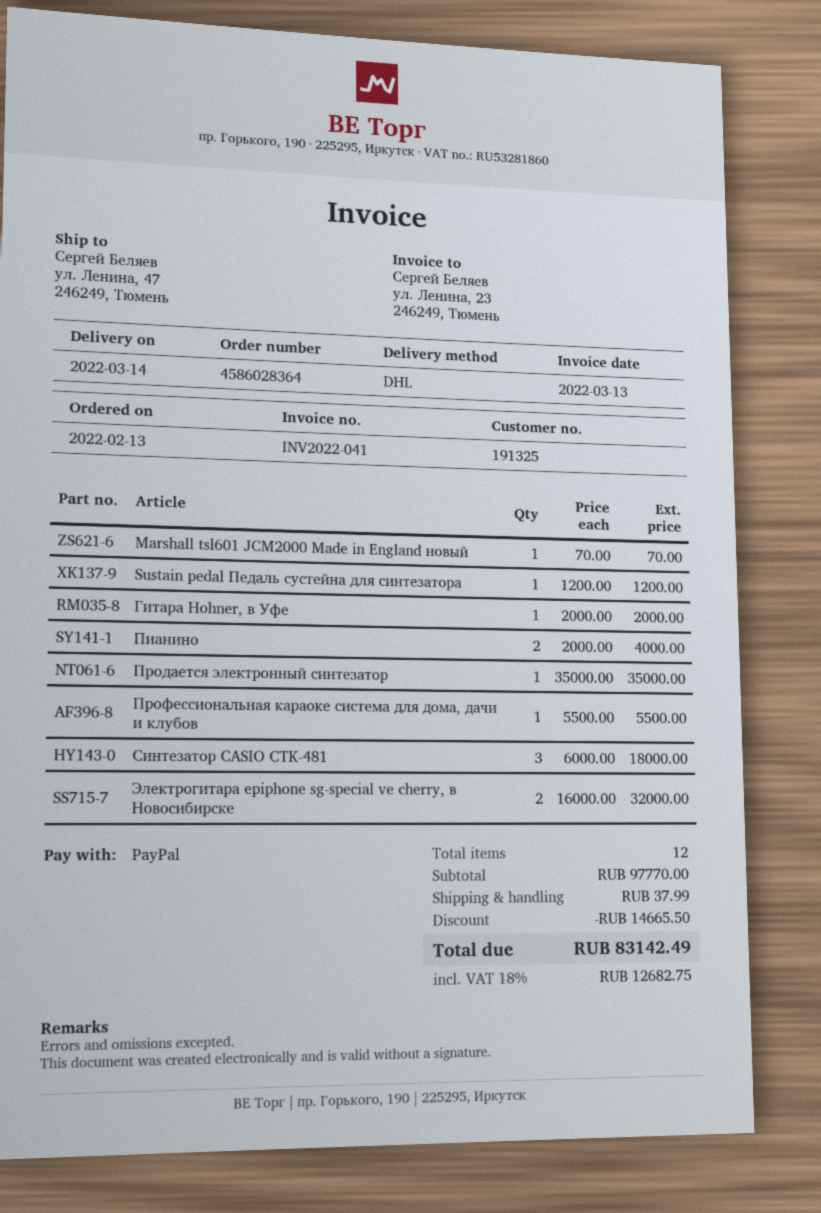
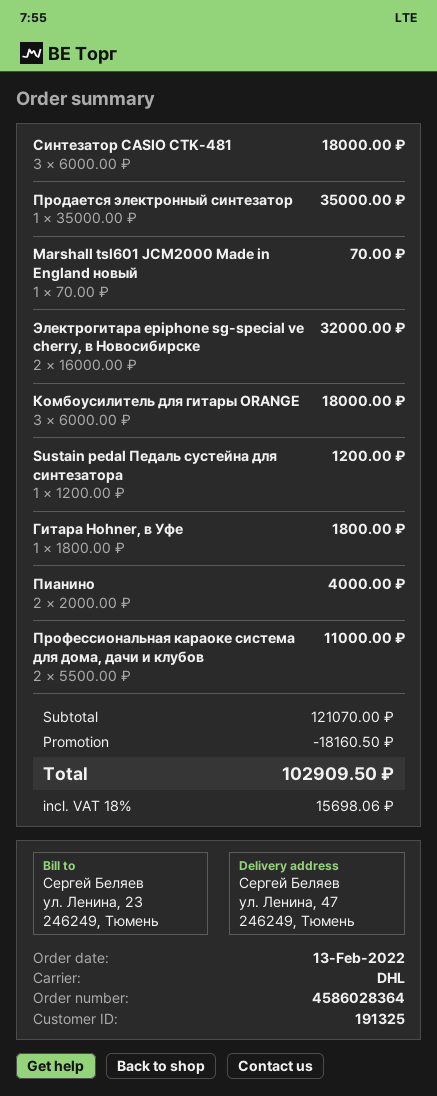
Гитара Hohner, в Уфе: 1 x 2000.00 = 2000.00 -> 1 x 1800.00 = 1800.00
Профессиональная караоке система для дома, дачи и клубов: 1 x 5500.00 = 5500.00 -> 2 x 5500.00 = 11000.00
Комбоусилитель для гитары ORANGE: none -> 3 x 6000.00 = 18000.00
subtotal: 97770.00 -> 121070.00
discount: 14665.50 -> 18160.50
shipping: 37.99 -> none
tax: 18% = 12682.75 -> 18% = 15698.06
total: 83142.49 -> 102909.50

